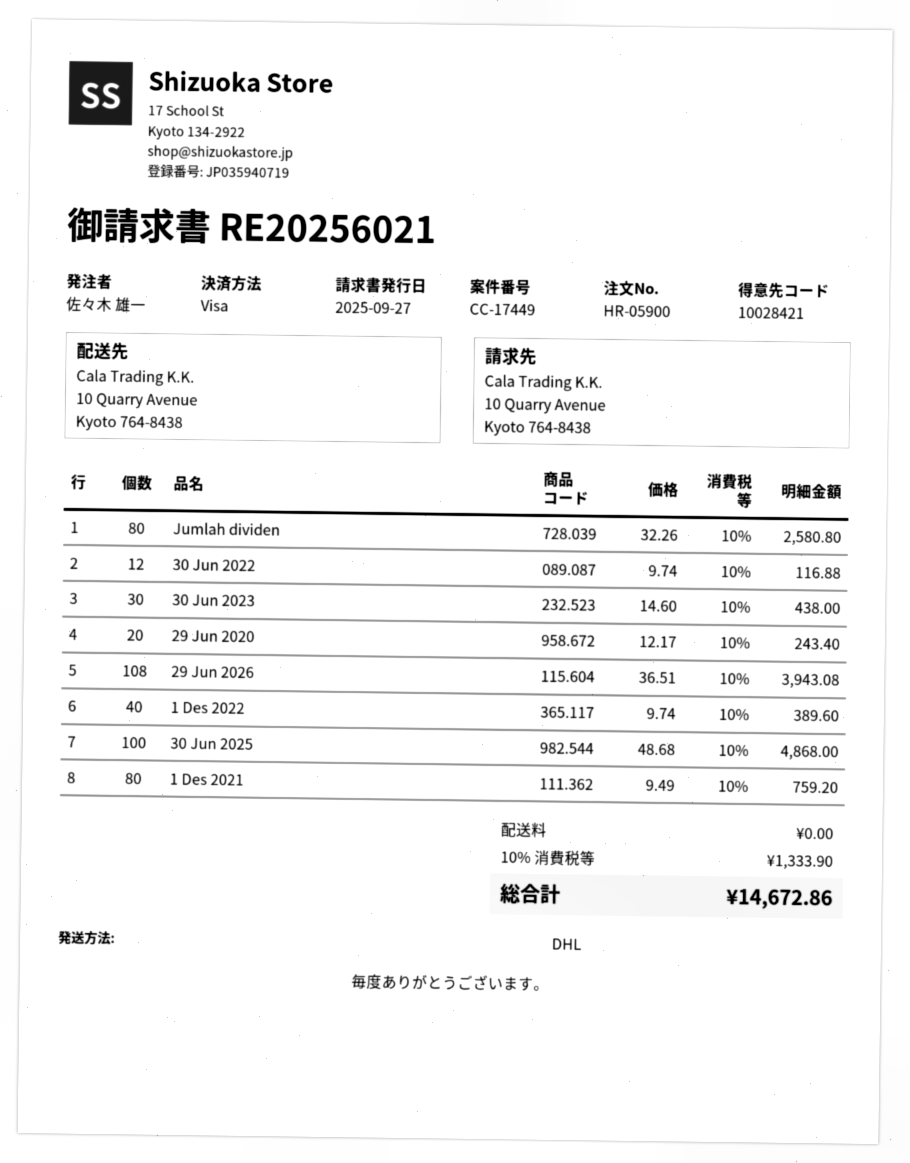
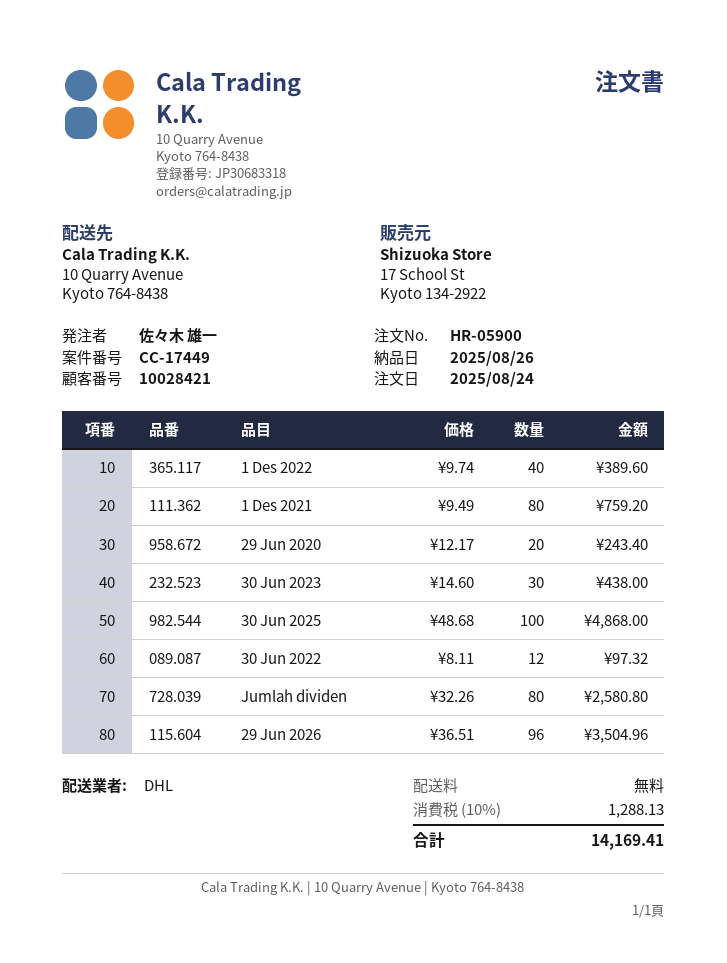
30 Jun 2022: 12 x 9.74 = 116.88 -> 12 x 8.11 = 97.32
29 Jun 2026: 108 x 36.51 = 3943.08 -> 96 x 36.51 = 3504.96
tax: 10% = 1333.90 -> 10% = 1288.13
total: 14672.86 -> 14169.41

